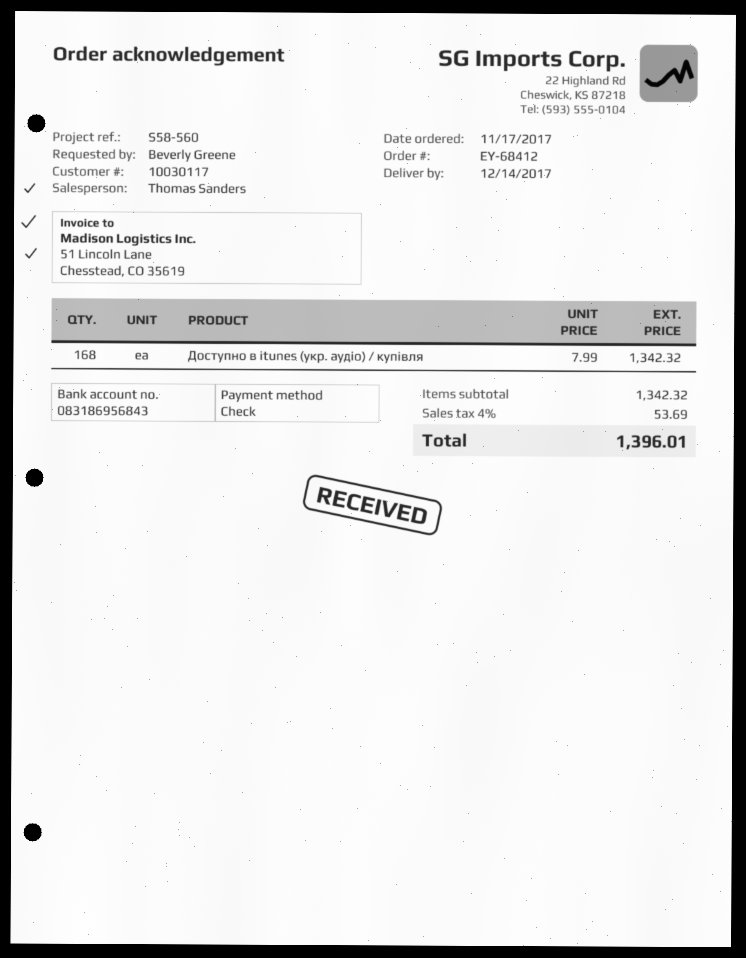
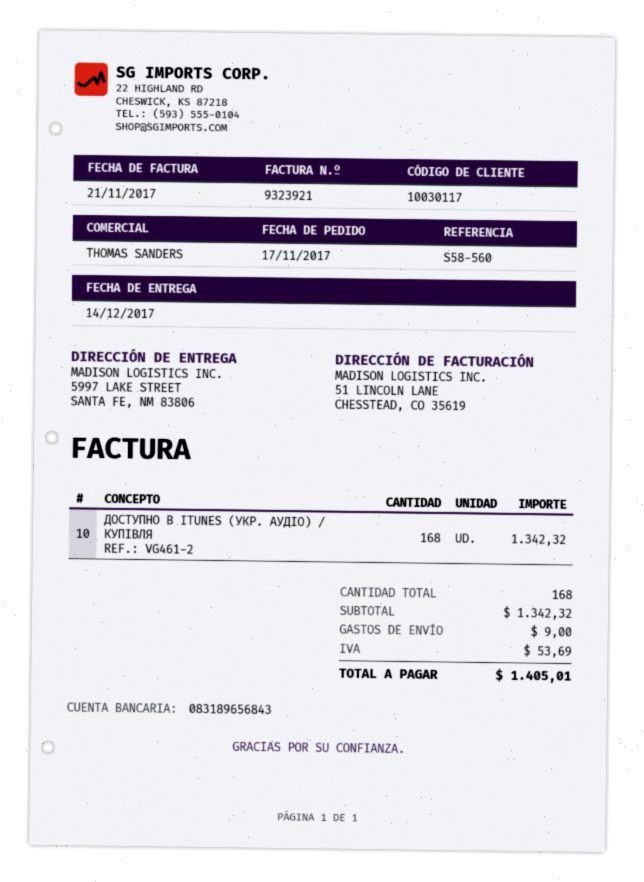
bank account: 083186956843 -> 083189656843
shipping: none -> 9.00
total: 1396.01 -> 1405.01

